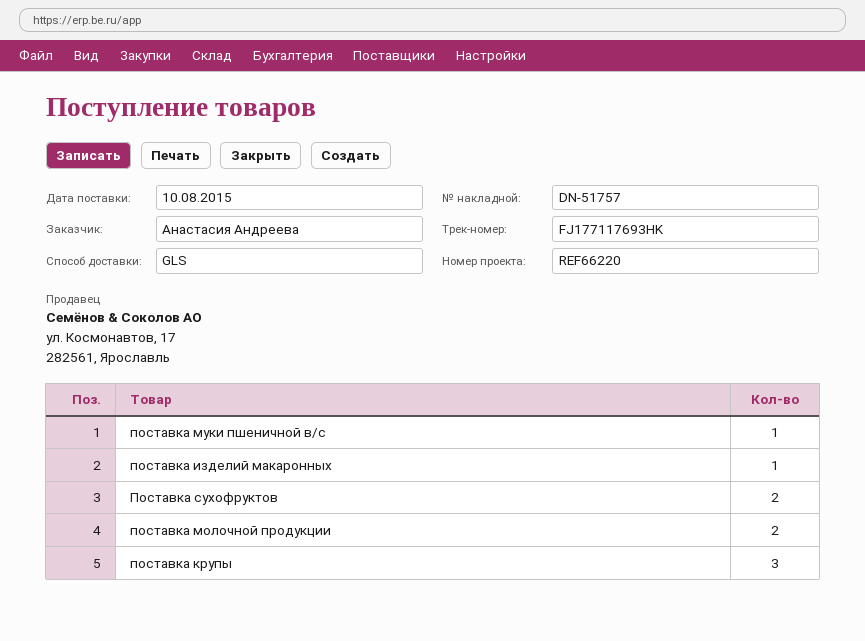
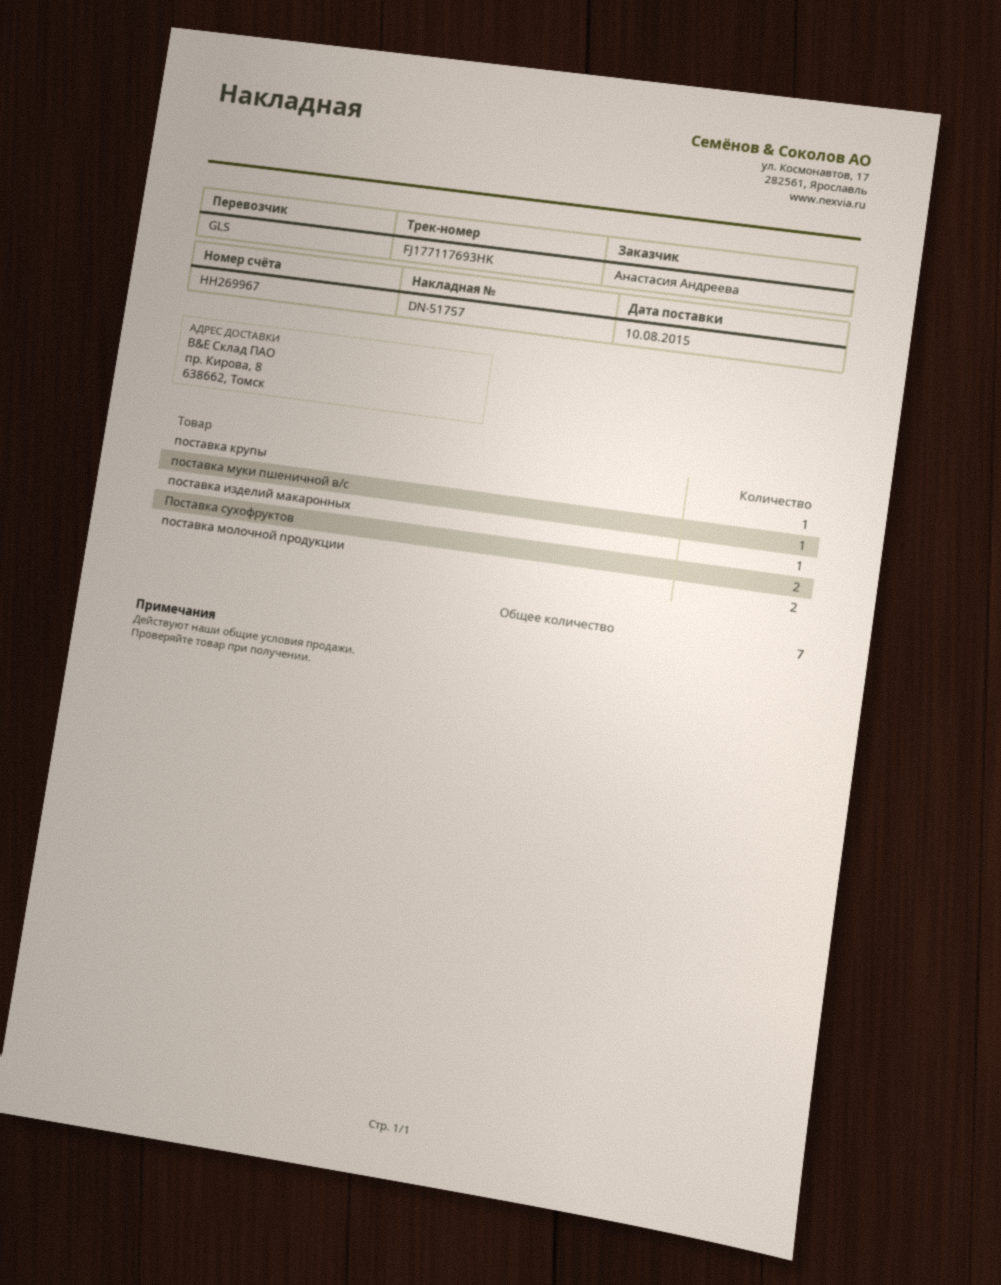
поставка крупы: 3 -> 1

